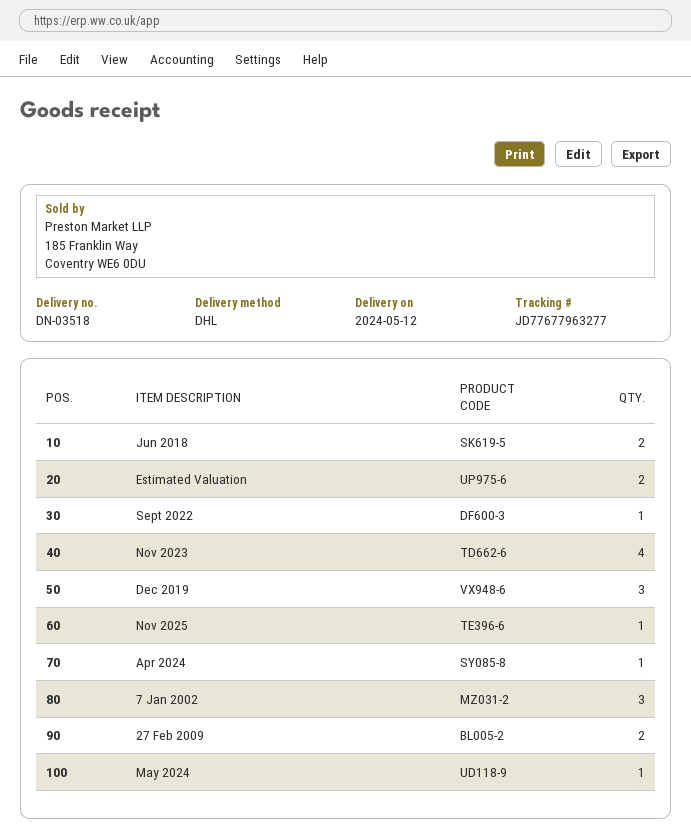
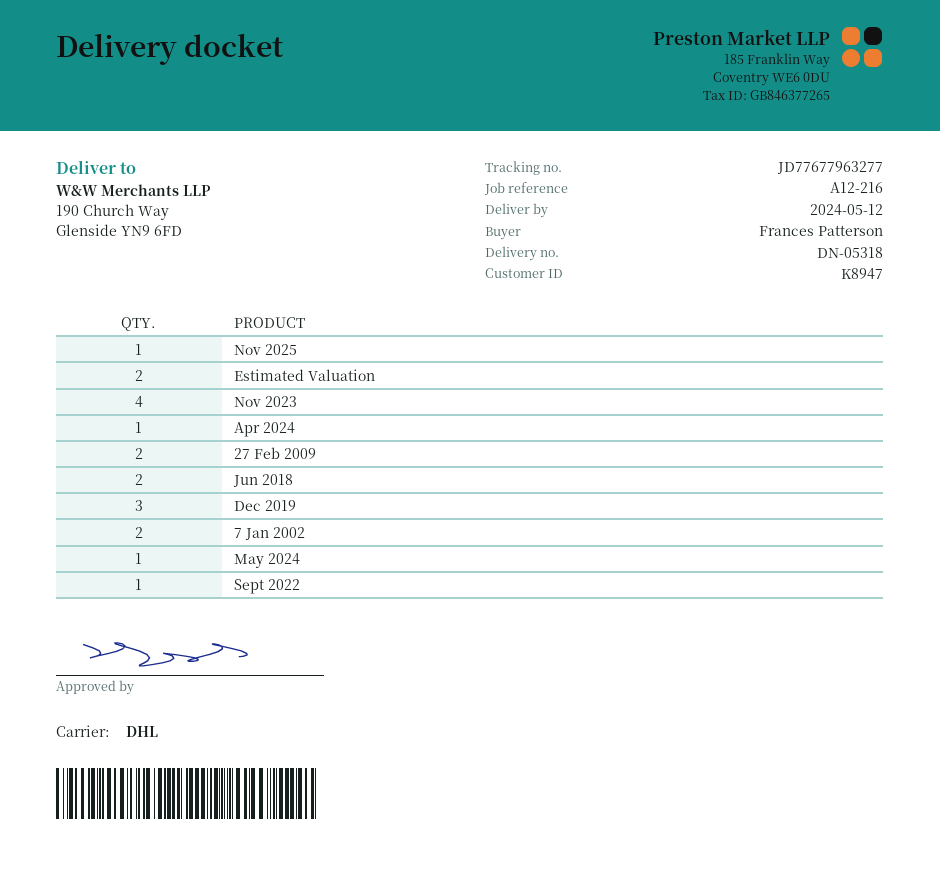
delivery note number: DN-03518 -> DN-05318
7 Jan 2002: 3 -> 2

